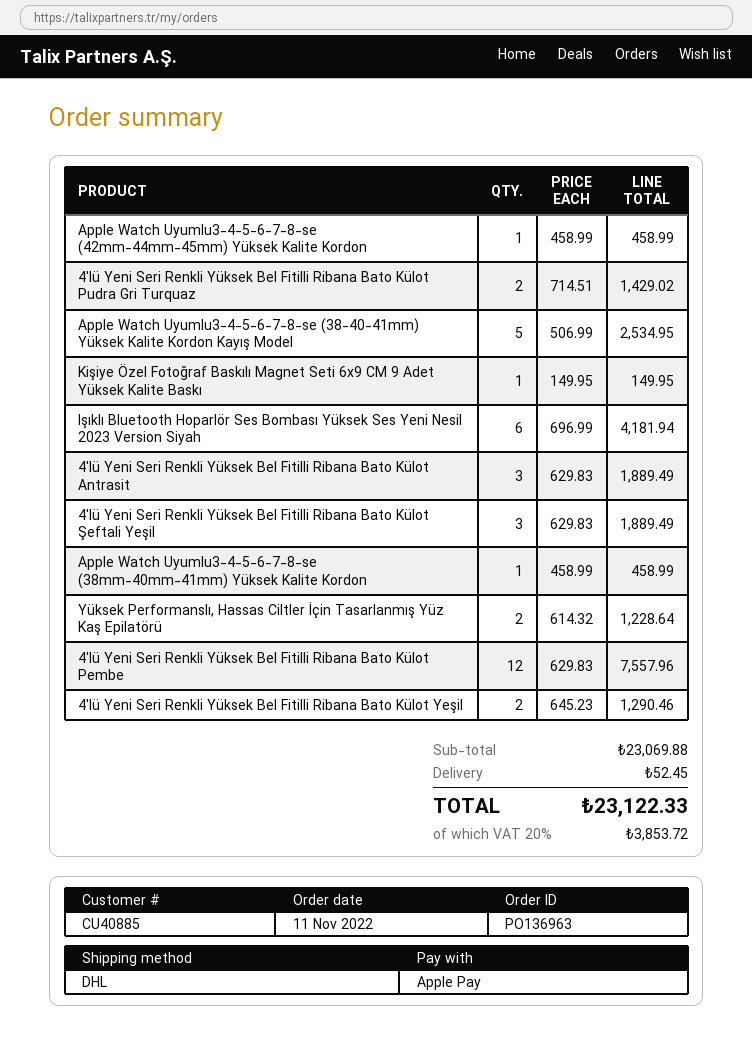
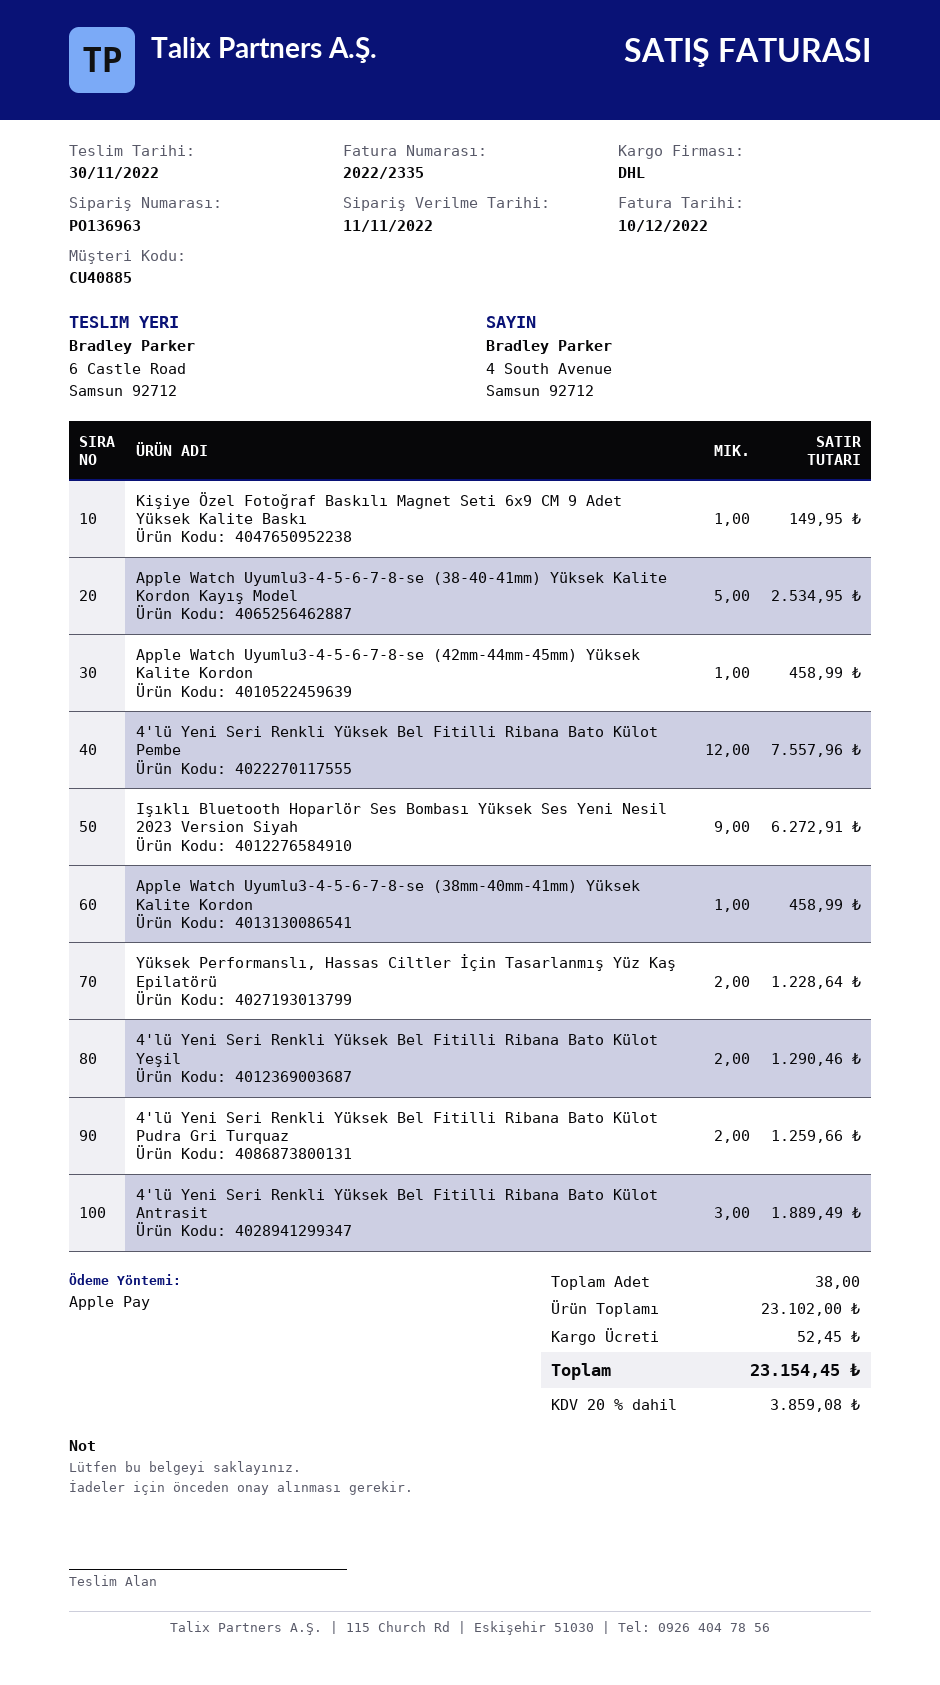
4'lü Yeni Seri Renkli Yüksek Bel Fitilli Ribana Bato Külot Pudra Gri Turquaz: 2 for 1429.02 -> 2 for 1259.66
Işıklı Bluetooth Hoparlör Ses Bombası Yüksek Ses Yeni Nesil 2023 Version Siyah: 6 for 4181.94 -> 9 for 6272.91
4'lü Yeni Seri Renkli Yüksek Bel Fitilli Ribana Bato Külot Şeftali Yeşil: 3 for 1889.49 -> none
subtotal: 23069.88 -> 23102.00
tax: 20% = 3853.72 -> 20% = 3859.08
total: 23122.33 -> 23154.45

